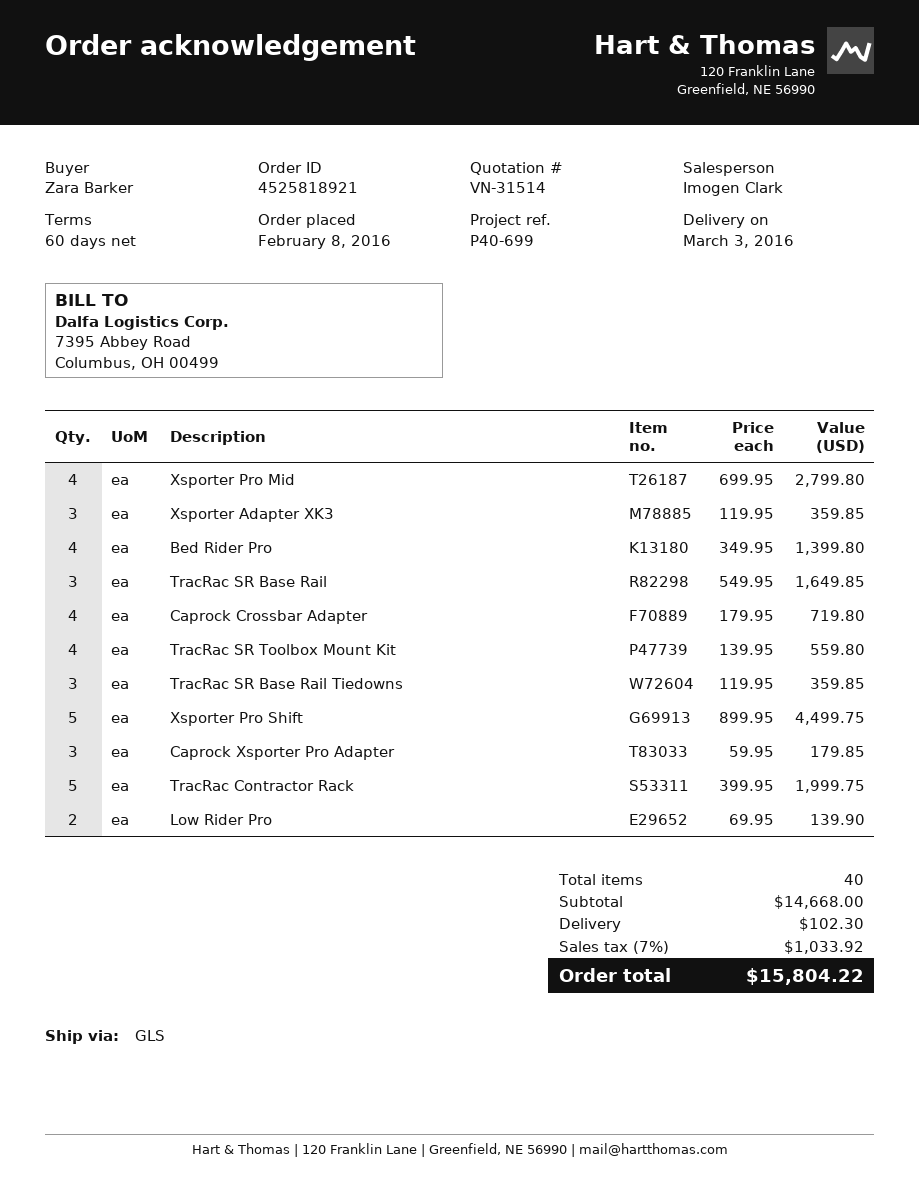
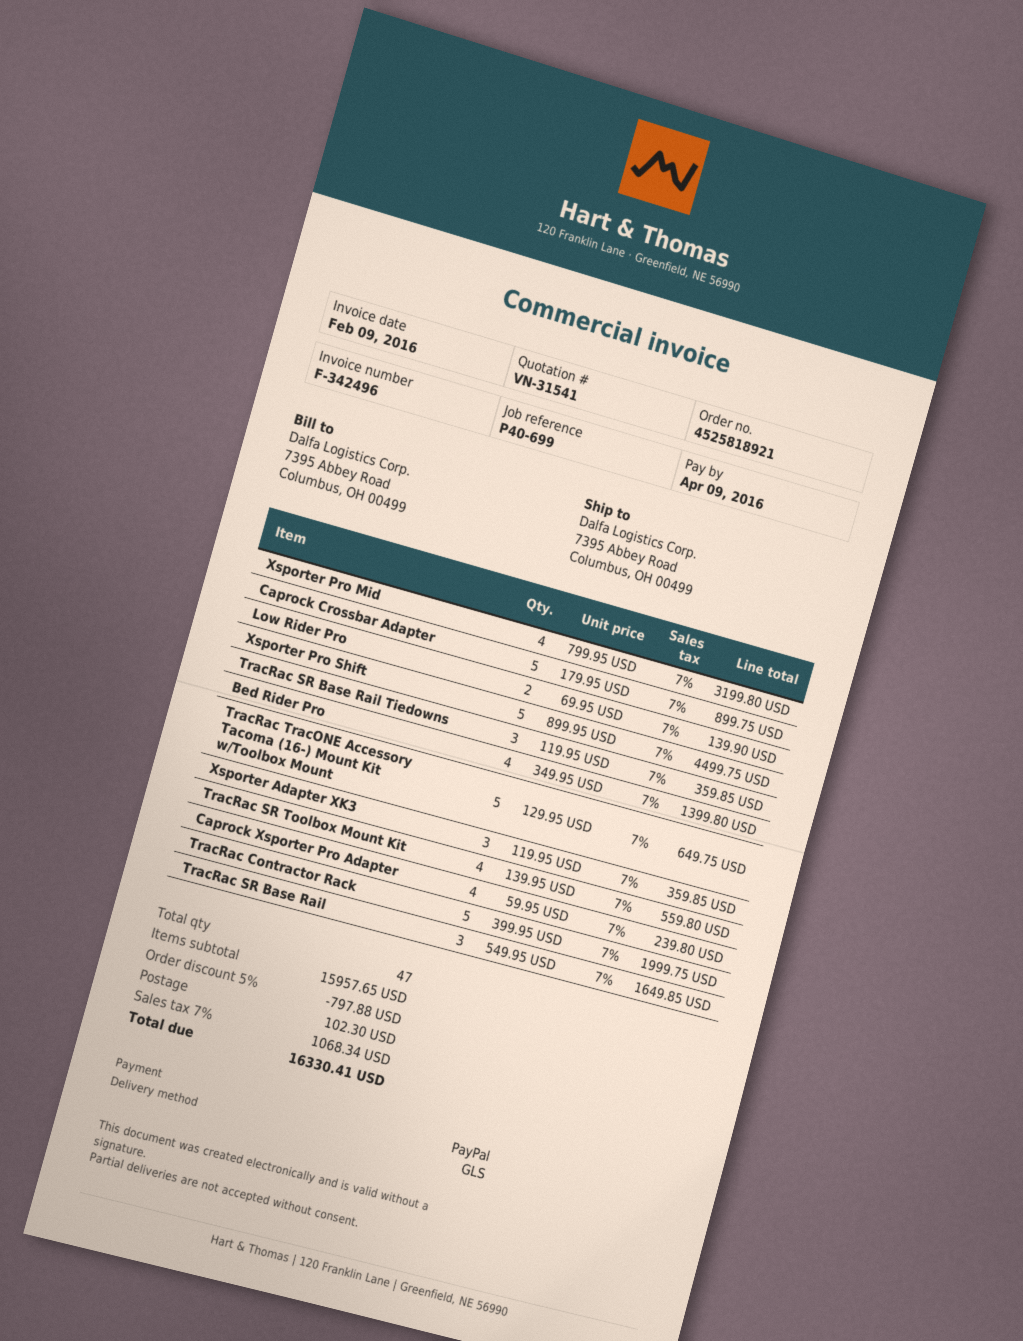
quote number: VN-31514 -> VN-31541
Xsporter Pro Mid: 4 x 699.95 = 2799.80 -> 4 x 799.95 = 3199.80
Caprock Crossbar Adapter: 4 x 179.95 = 719.80 -> 5 x 179.95 = 899.75
Caprock Xsporter Pro Adapter: 3 x 59.95 = 179.85 -> 4 x 59.95 = 239.80
TracRac TracONE Accessory Tacoma (16-) Mount Kit w/Toolbox Mount: none -> 5 x 129.95 = 649.75
total quantity: 40 -> 47
subtotal: 14668.00 -> 15957.65
discount: none -> 5% = 797.88
tax: 7% = 1033.92 -> 7% = 1068.34
total: 15804.22 -> 16330.41

